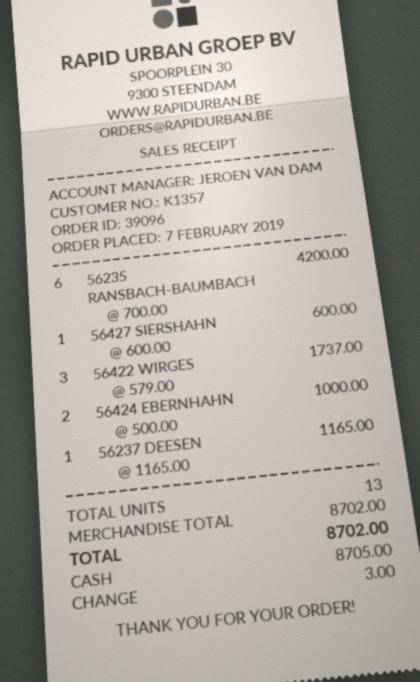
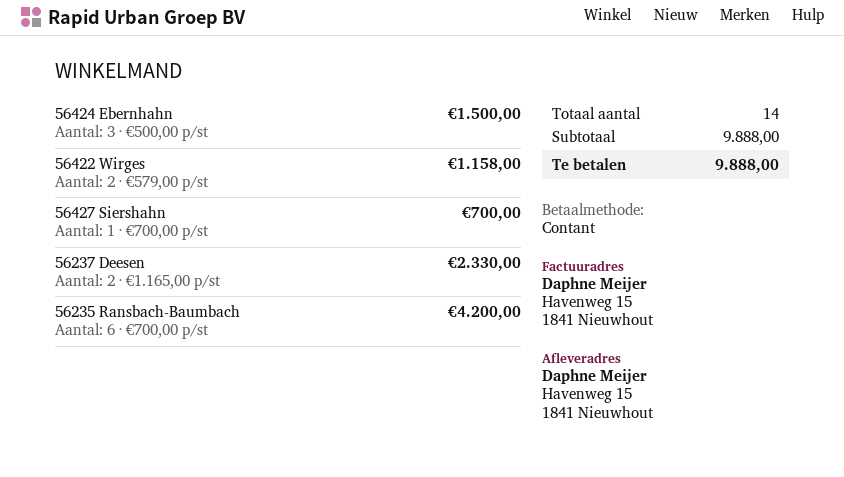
56427 SIERSHAHN: 1 x 600.00 = 600.00 -> 1 x 700.00 = 700.00
56422 WIRGES: 3 x 579.00 = 1737.00 -> 2 x 579.00 = 1158.00
56424 EBERNHAHN: 2 x 500.00 = 1000.00 -> 3 x 500.00 = 1500.00
56237 DEESEN: 1 x 1165.00 = 1165.00 -> 2 x 1165.00 = 2330.00
total quantity: 13 -> 14
subtotal: 8702.00 -> 9888.00
total: 8702.00 -> 9888.00

